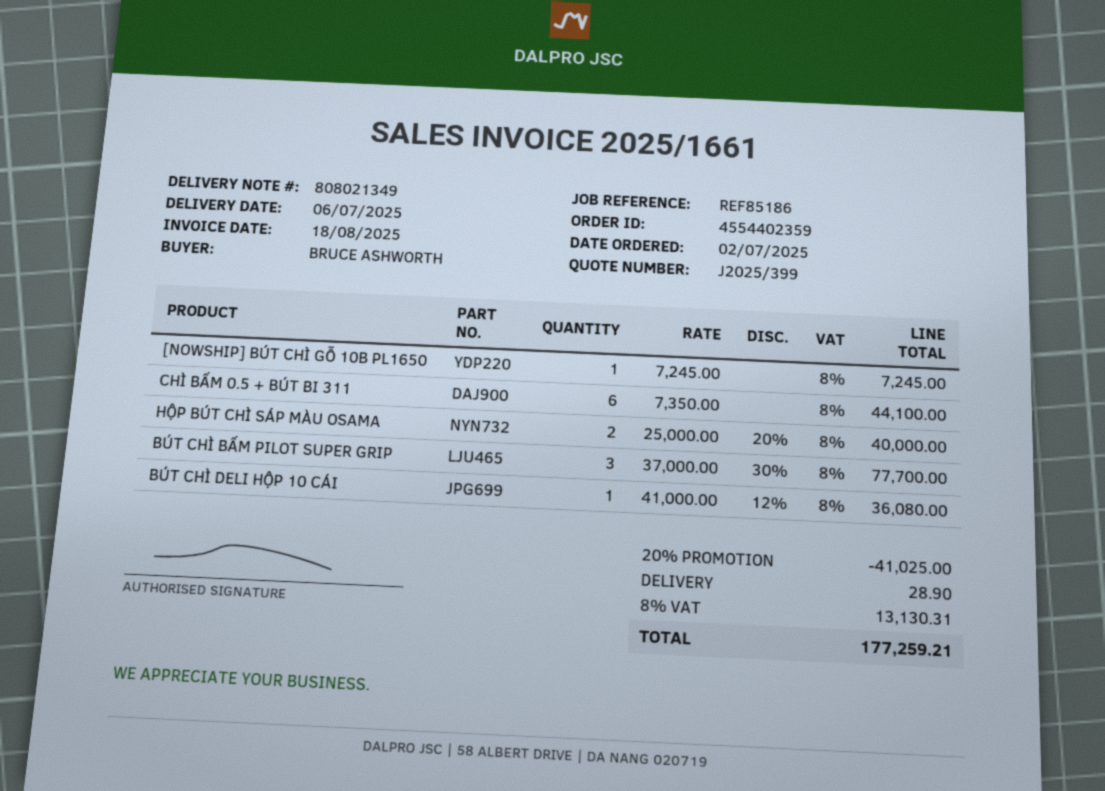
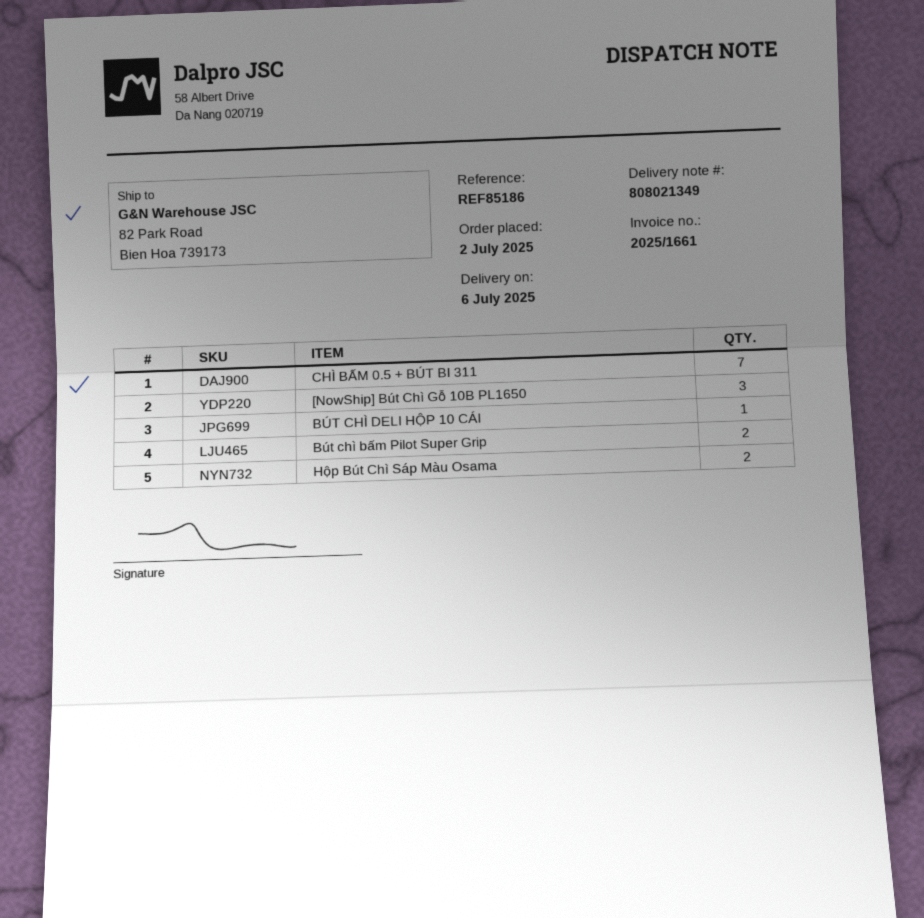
[NOWSHIP] BÚT CHÌ GỖ 10B PL1650: 1 -> 3
CHÌ BẤM 0.5 + BÚT BI 311: 6 -> 7
BÚT CHÌ BẤM PILOT SUPER GRIP: 3 -> 2

